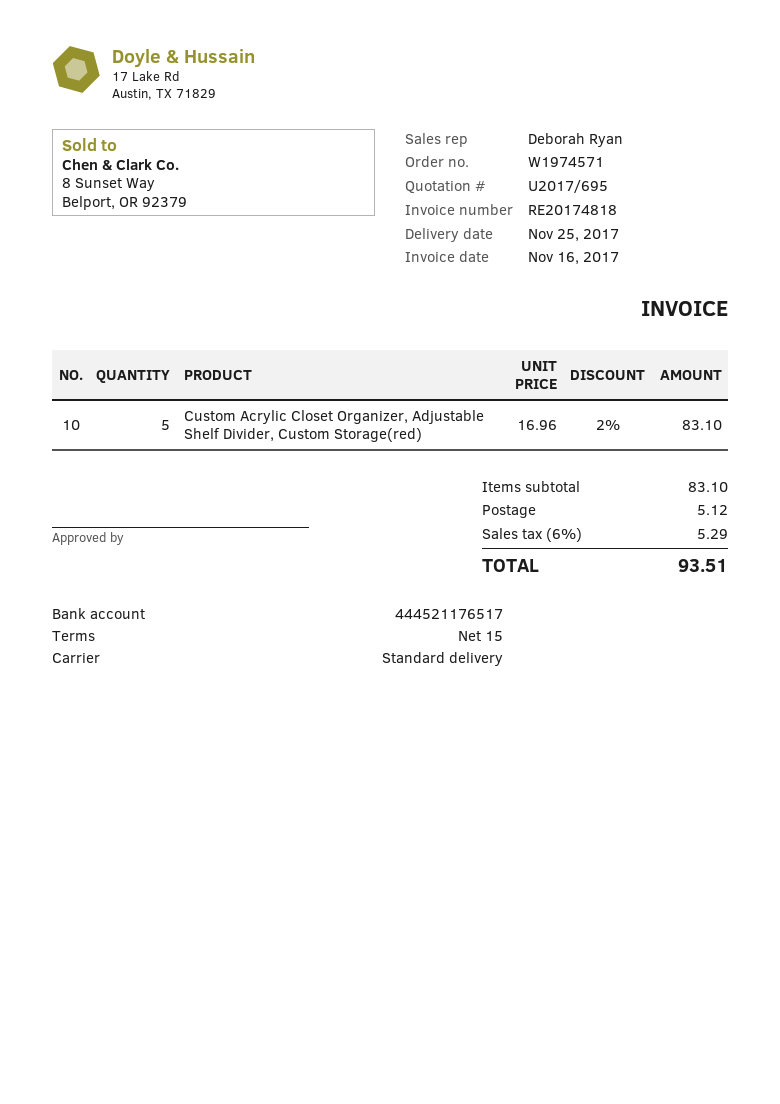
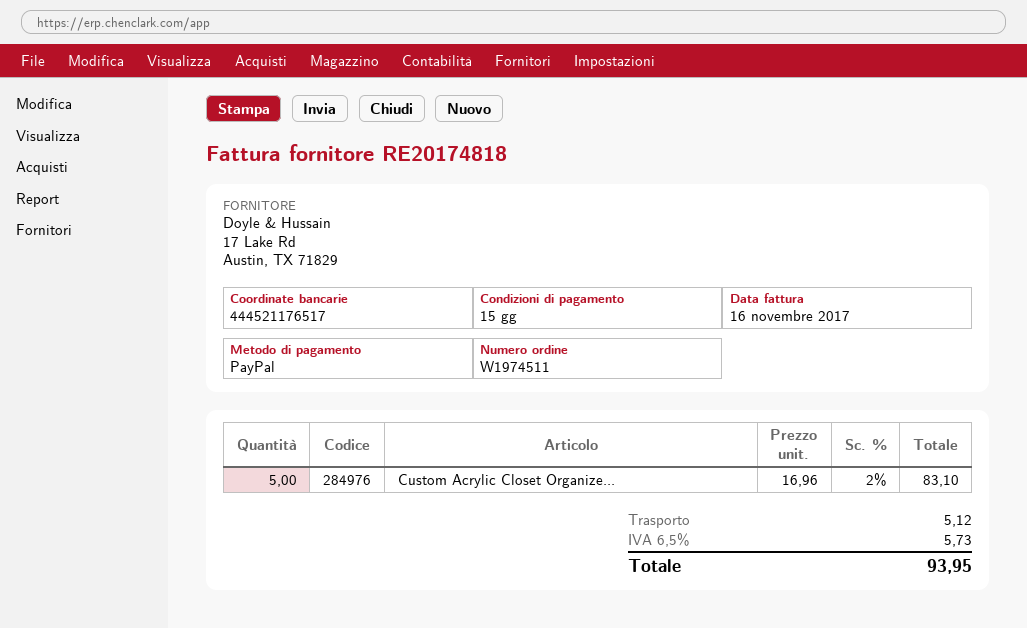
order number: W1974571 -> W1974511
tax: 6% = 5.29 -> 6.5% = 5.73
total: 93.51 -> 93.95

